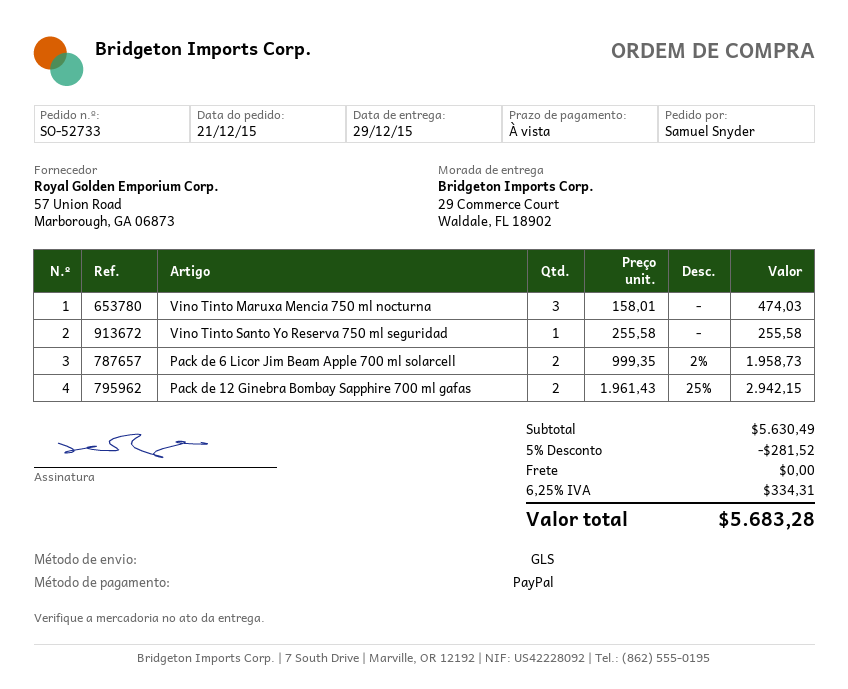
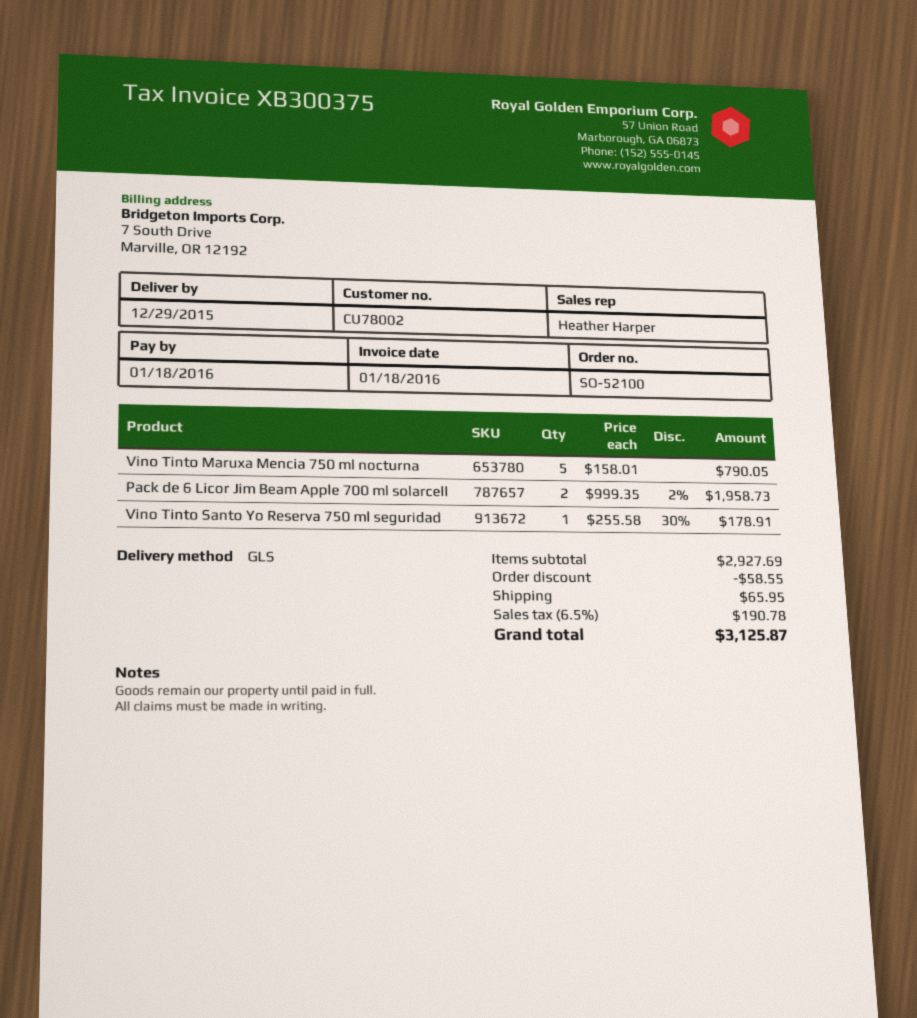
order number: SO-52733 -> SO-52100
Vino Tinto Maruxa Mencia 750 ml nocturna: 3 x 158.01 = 474.03 -> 5 x 158.01 = 790.05
Vino Tinto Santo Yo Reserva 750 ml seguridad: 1 x 255.58 = 255.58 -> 1 x 255.58 - 30% = 178.91
Pack de 12 Ginebra Bombay Sapphire 700 ml gafas: 2 x 1961.43 - 25% = 2942.15 -> none
subtotal: 5630.49 -> 2927.69
discount: 281.52 -> 58.55
shipping: 0.00 -> 65.95
tax: 6.25% = 334.31 -> 6.5% = 190.78
total: 5683.28 -> 3125.87

